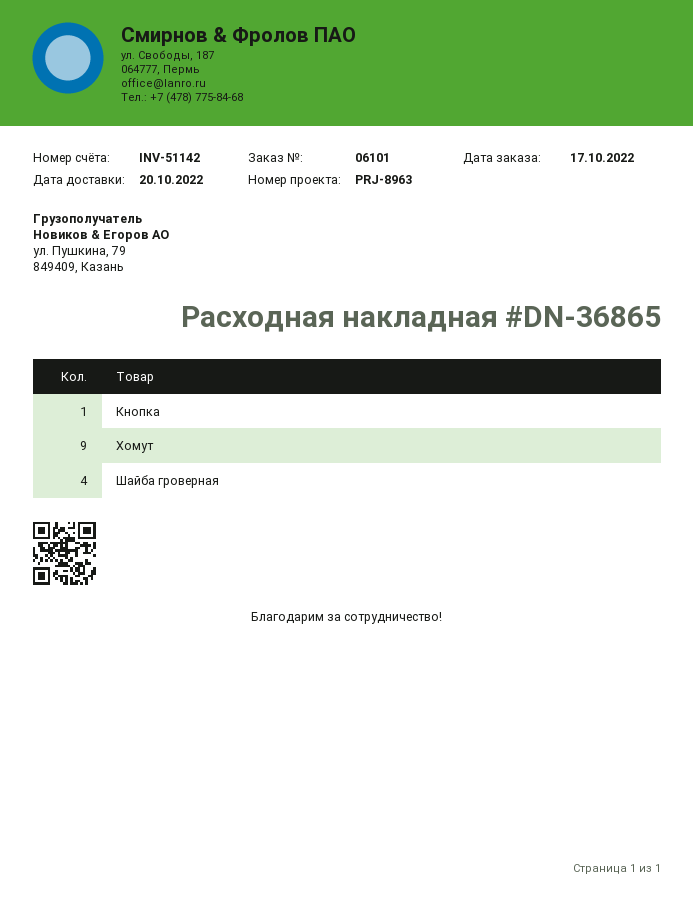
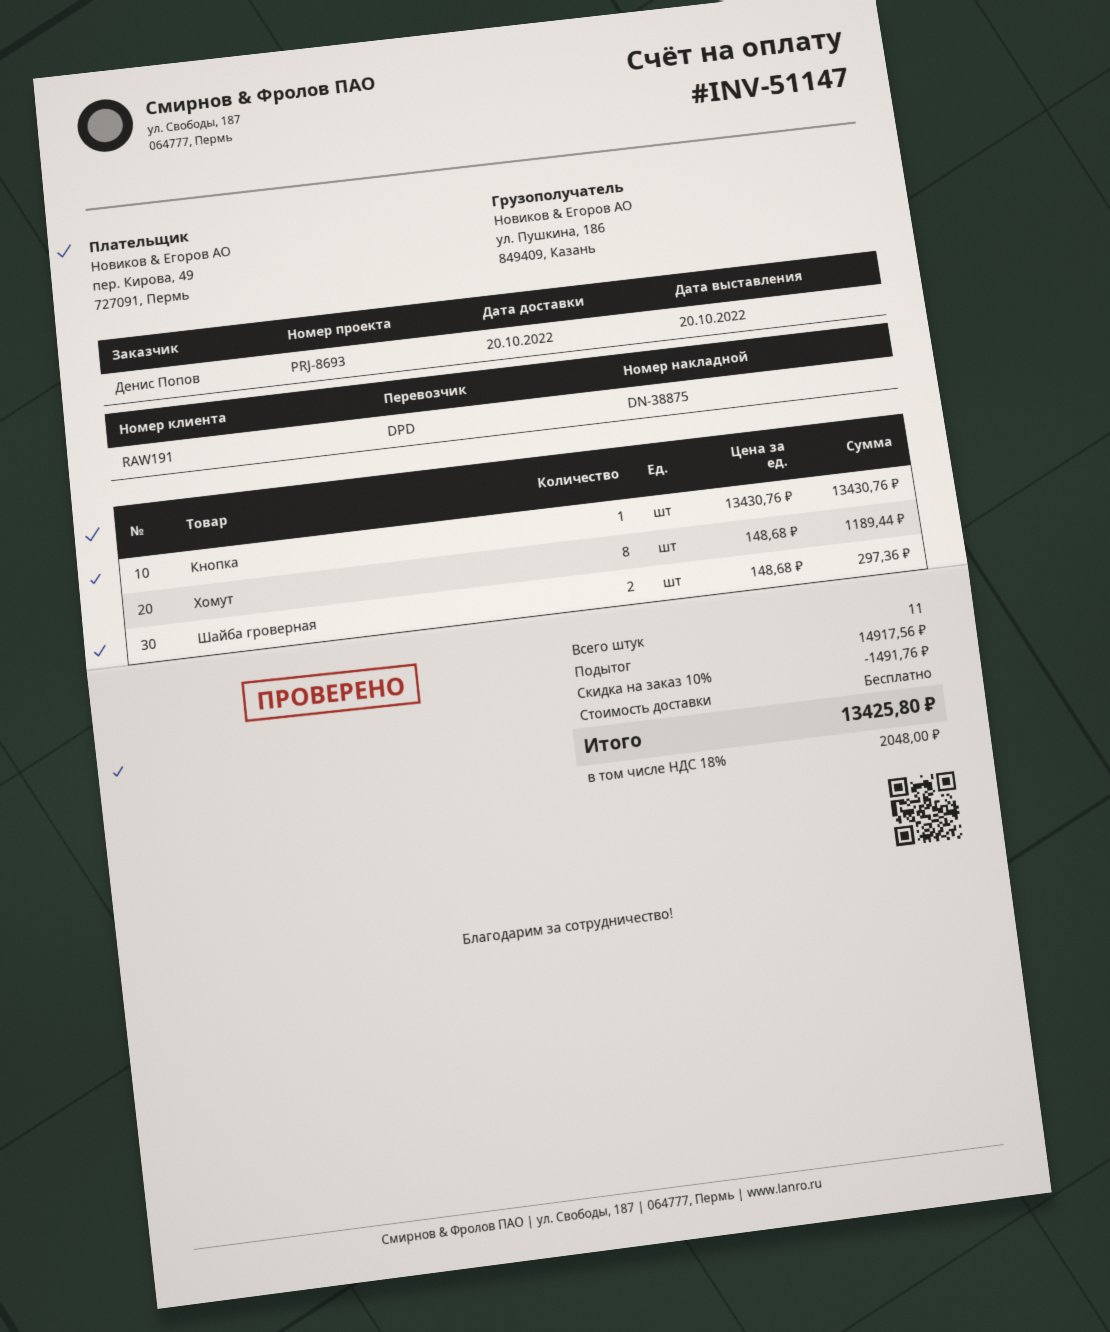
delivery note number: DN-36865 -> DN-38875
invoice number: INV-51142 -> INV-51147
reference: PRJ-8963 -> PRJ-8693
ship to: ул. Пушкина, 79, 849409, Казань -> ул. Пушкина, 186, 849409, Казань
Хомут: 9 -> 8
Шайба гроверная: 4 -> 2

